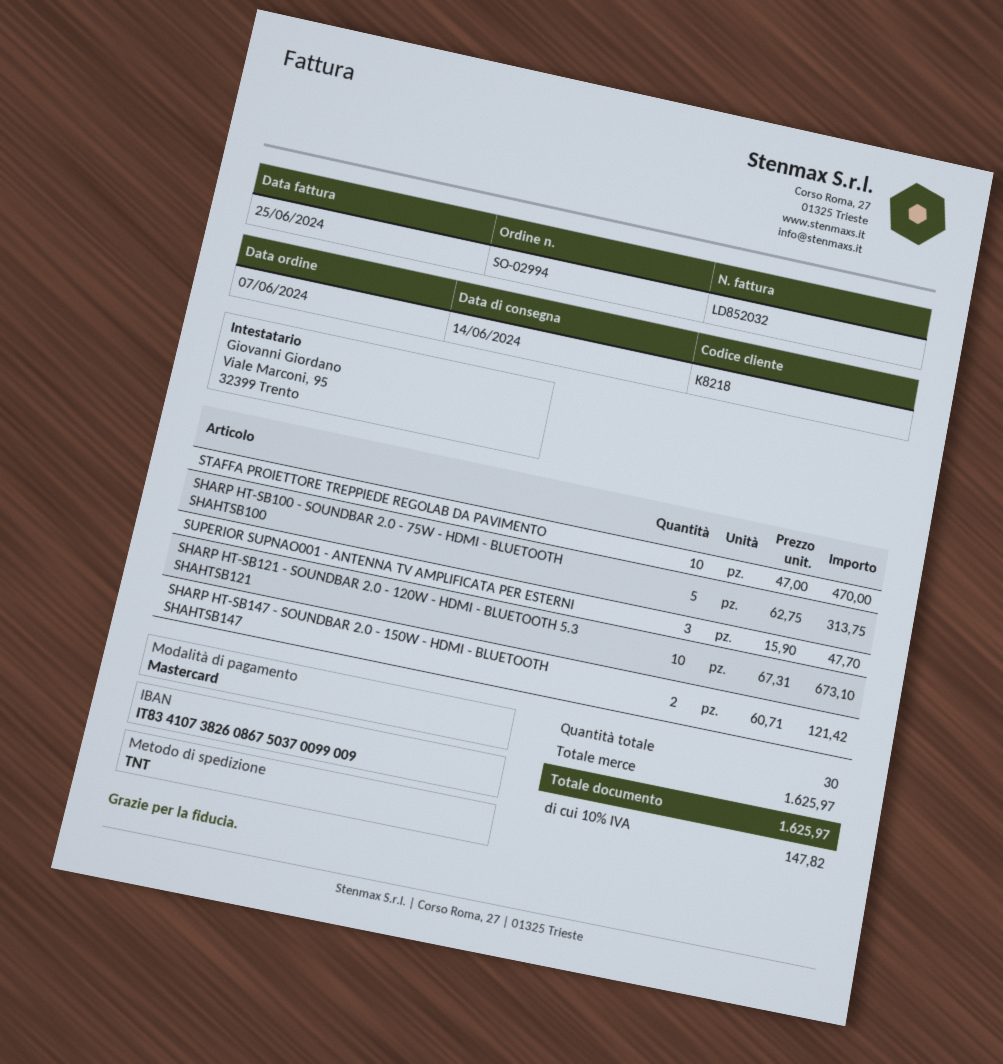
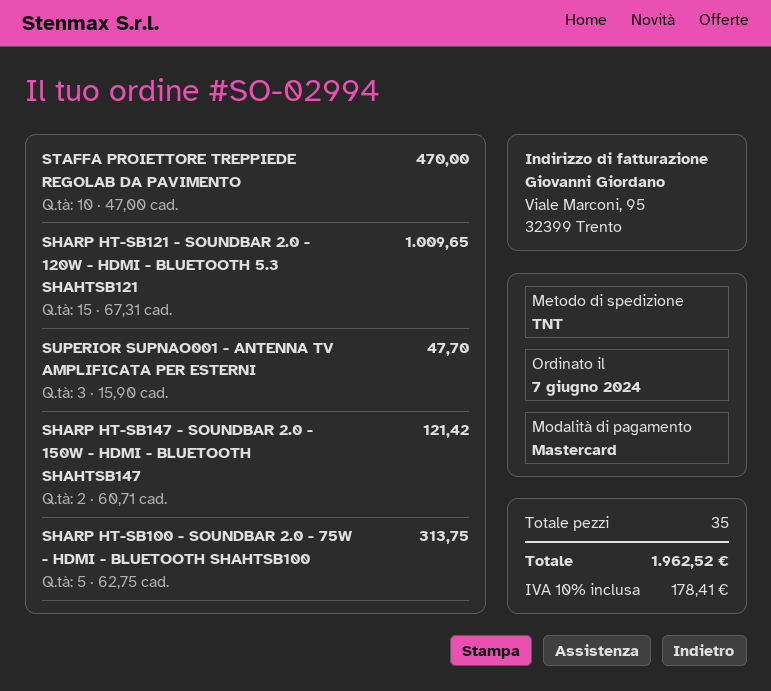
SHARP HT-SB121 - SOUNDBAR 2.0 - 120W - HDMI - BLUETOOTH 5.3 SHAHTSB121: 10 x 67.31 = 673.10 -> 15 x 67.31 = 1009.65
total quantity: 30 -> 35
tax: 10% = 147.82 -> 10% = 178.41
total: 1625.97 -> 1962.52

